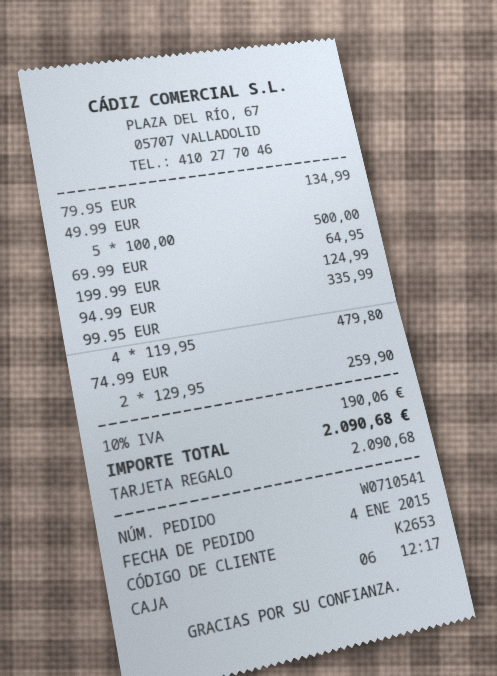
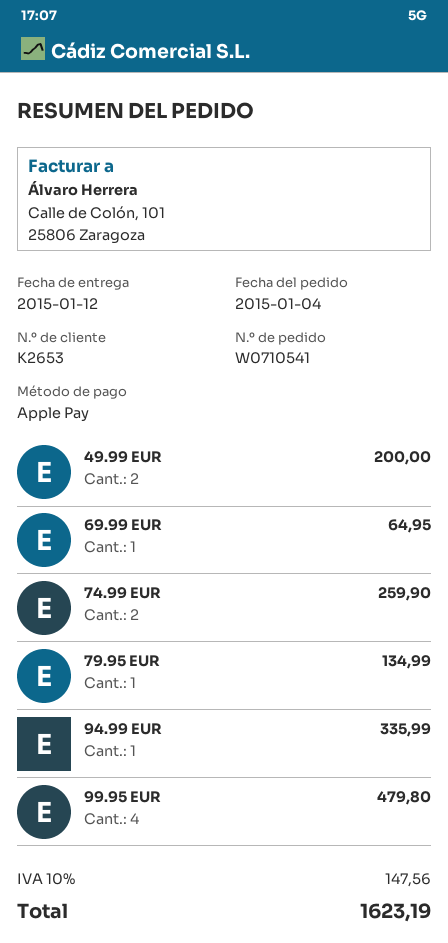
payment method: gift card -> Apple Pay
49.99 EUR: 5 for 500.00 -> 2 for 200.00
199.99 EUR: 1 for 124.99 -> none
tax: 10% = 190.06 -> 10% = 147.56
total: 2090.68 -> 1623.19

